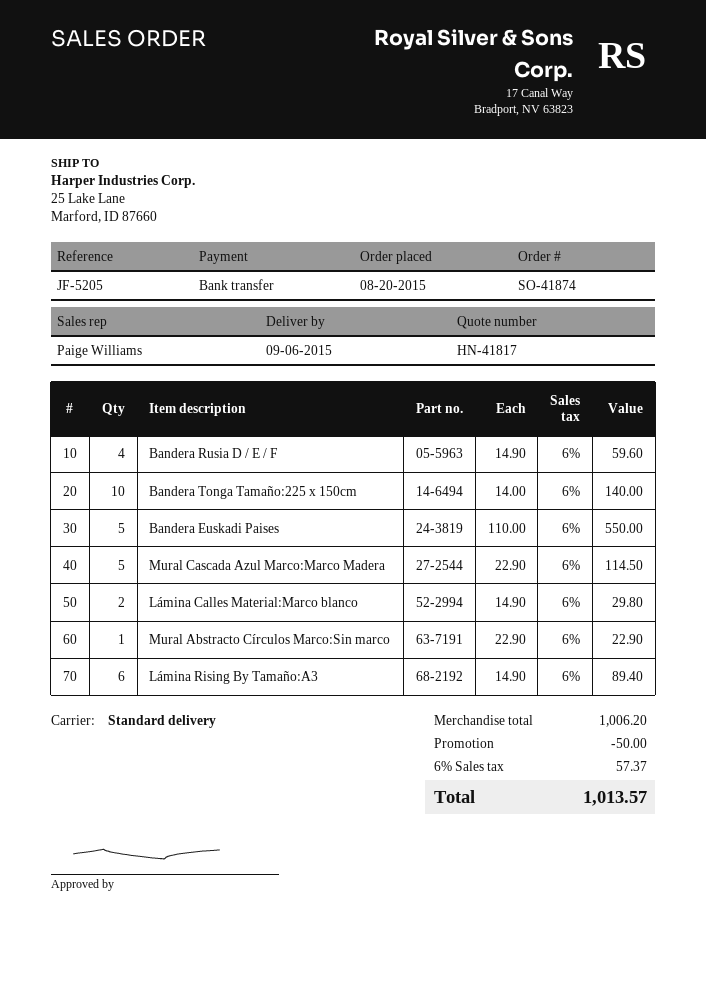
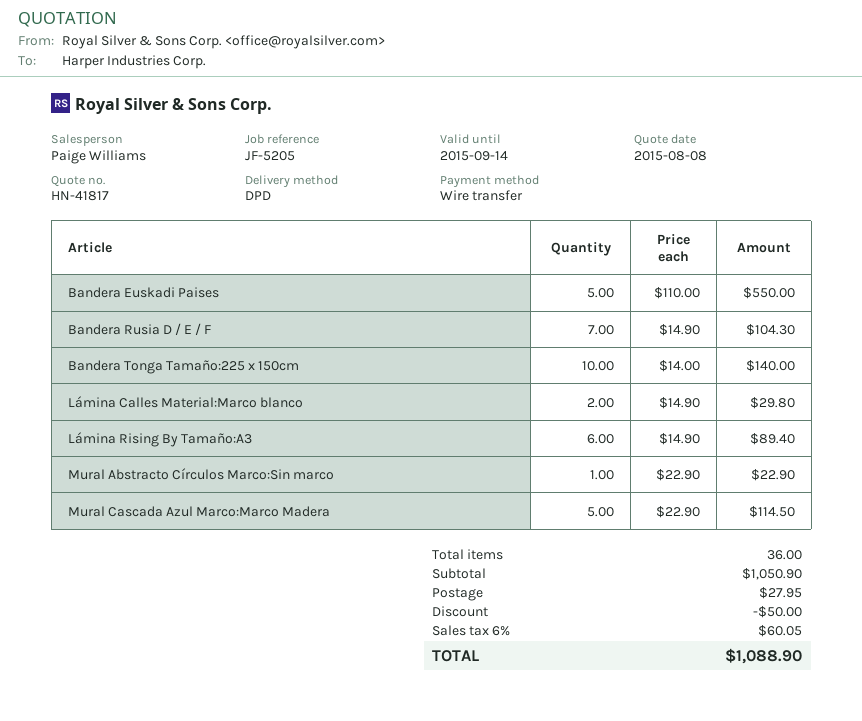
shipping method: standard -> DPD
Bandera Rusia D / E / F: 4 x 14.90 = 59.60 -> 7 x 14.90 = 104.30
subtotal: 1006.20 -> 1050.90
shipping: none -> 27.95
tax: 6% = 57.37 -> 6% = 60.05
total: 1013.57 -> 1088.90

